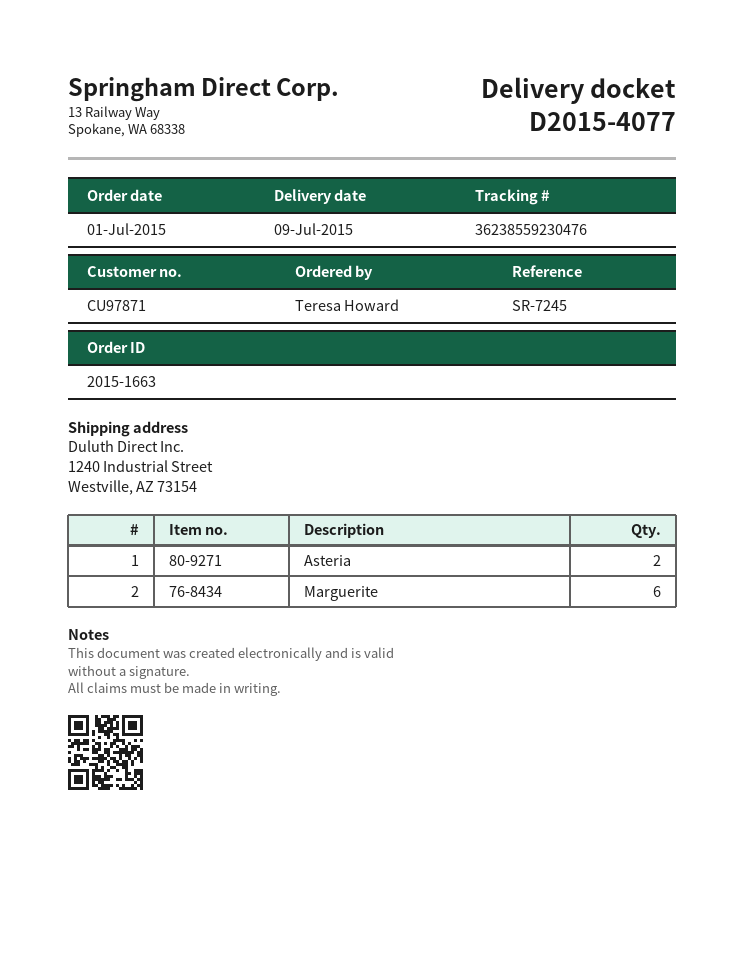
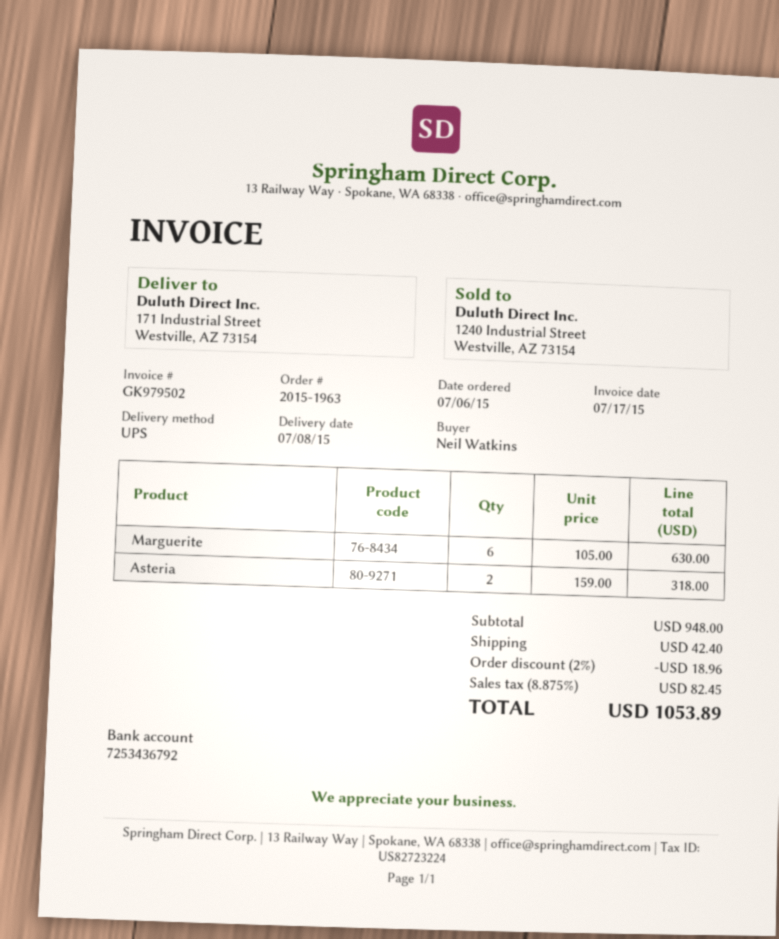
order number: 2015-1663 -> 2015-1963
order date: 2015-07-01 -> 2015-07-06
delivery date: 2015-07-09 -> 2015-07-08
ordered by: Teresa Howard -> Neil Watkins
ship to: 1240 Industrial Street, Westville, AZ 73154 -> 171 Industrial Street, Westville, AZ 73154

